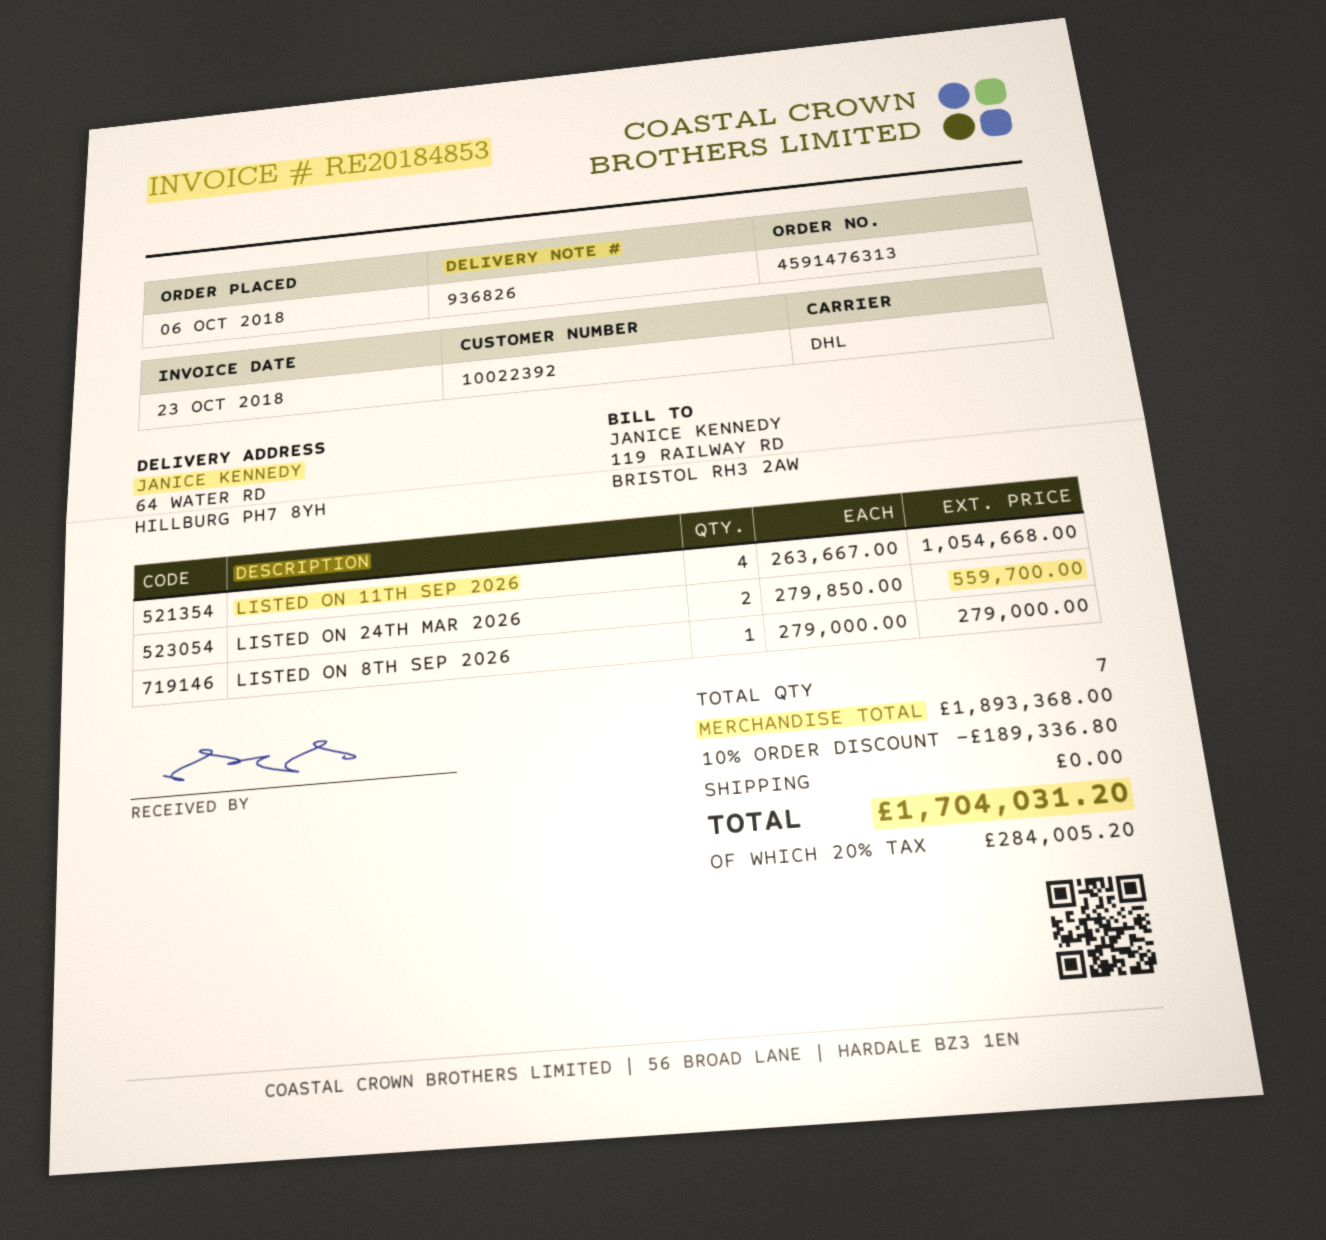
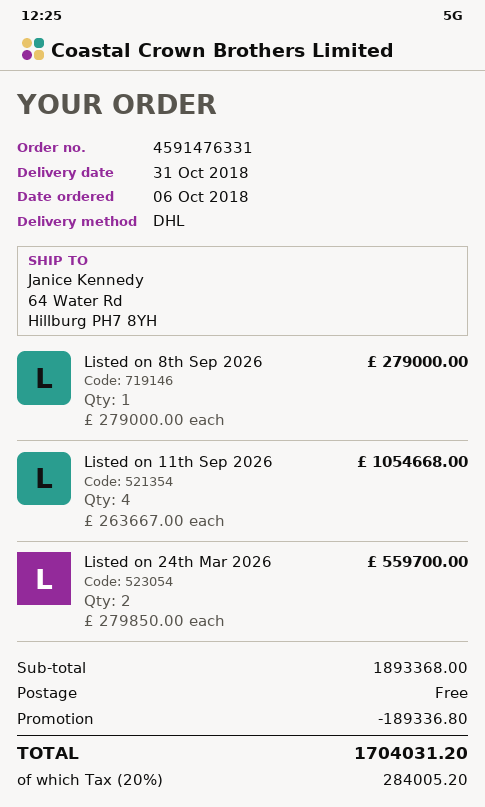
order number: 4591476313 -> 4591476331

